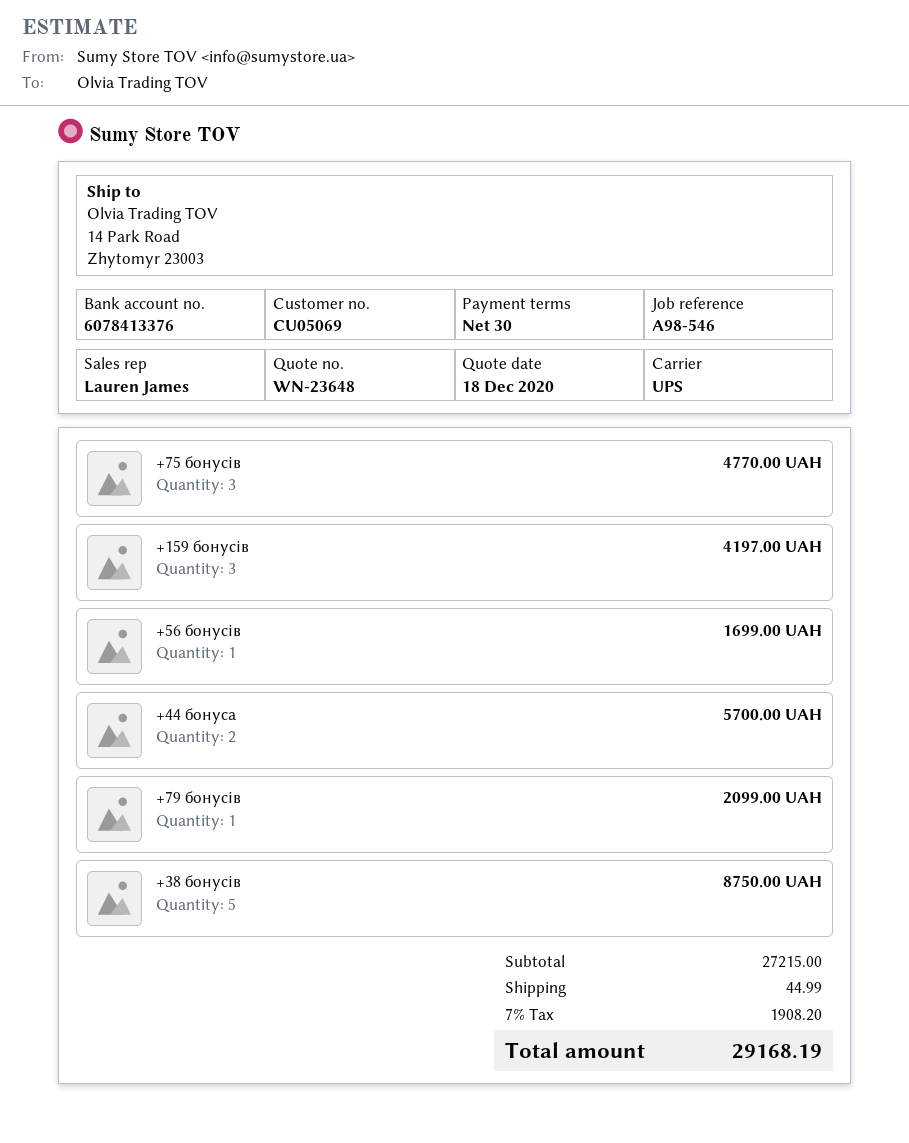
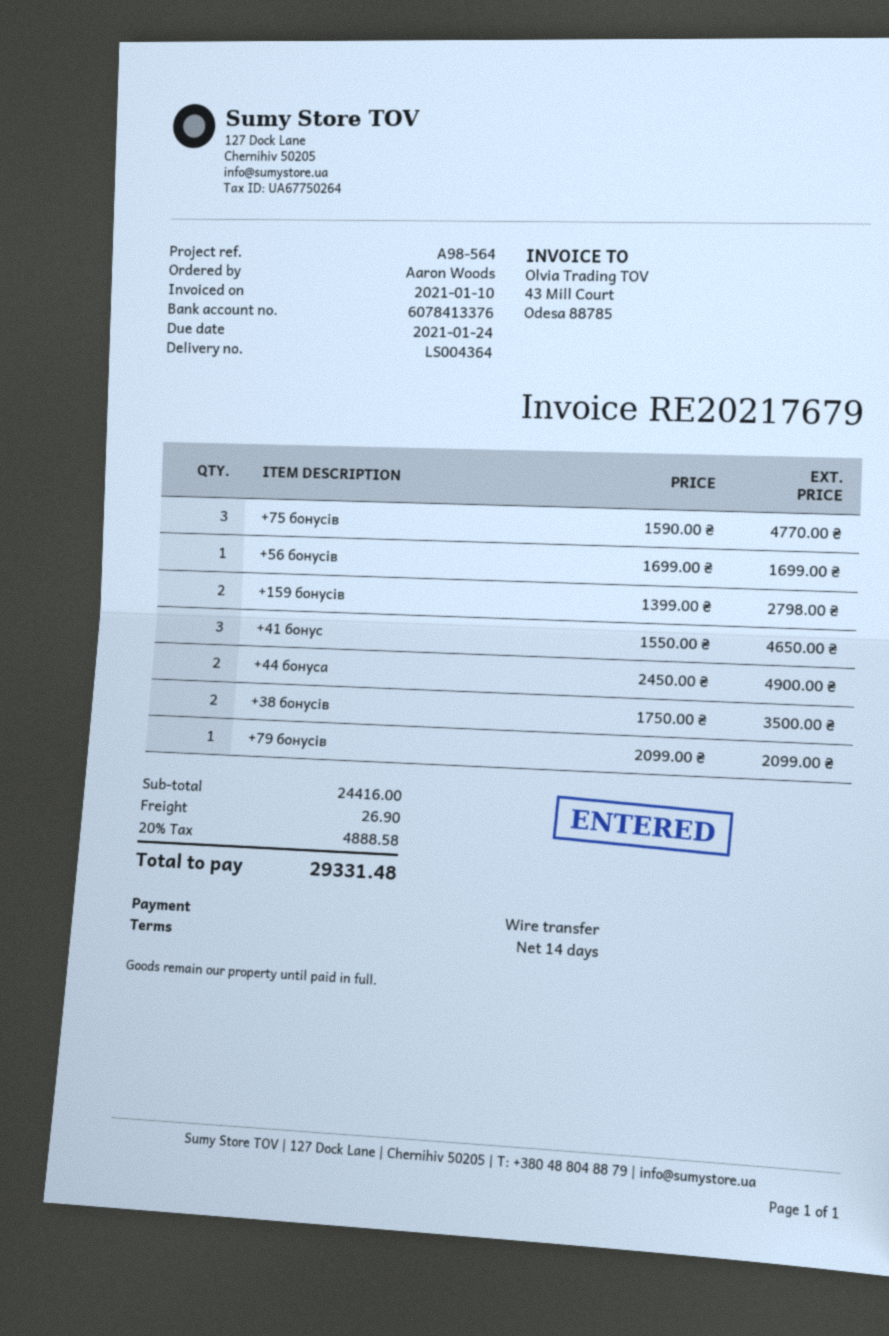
payment terms: 30 days -> 14 days
reference: A98-546 -> A98-564
+159 бонусів: 3 for 4197.00 -> 2 for 2798.00
+44 бонуса: 2 for 5700.00 -> 2 for 4900.00
+38 бонусів: 5 for 8750.00 -> 2 for 3500.00
+41 бонус: none -> 3 for 4650.00
subtotal: 27215.00 -> 24416.00
shipping: 44.99 -> 26.90
tax: 7% = 1908.20 -> 20% = 4888.58
total: 29168.19 -> 29331.48

